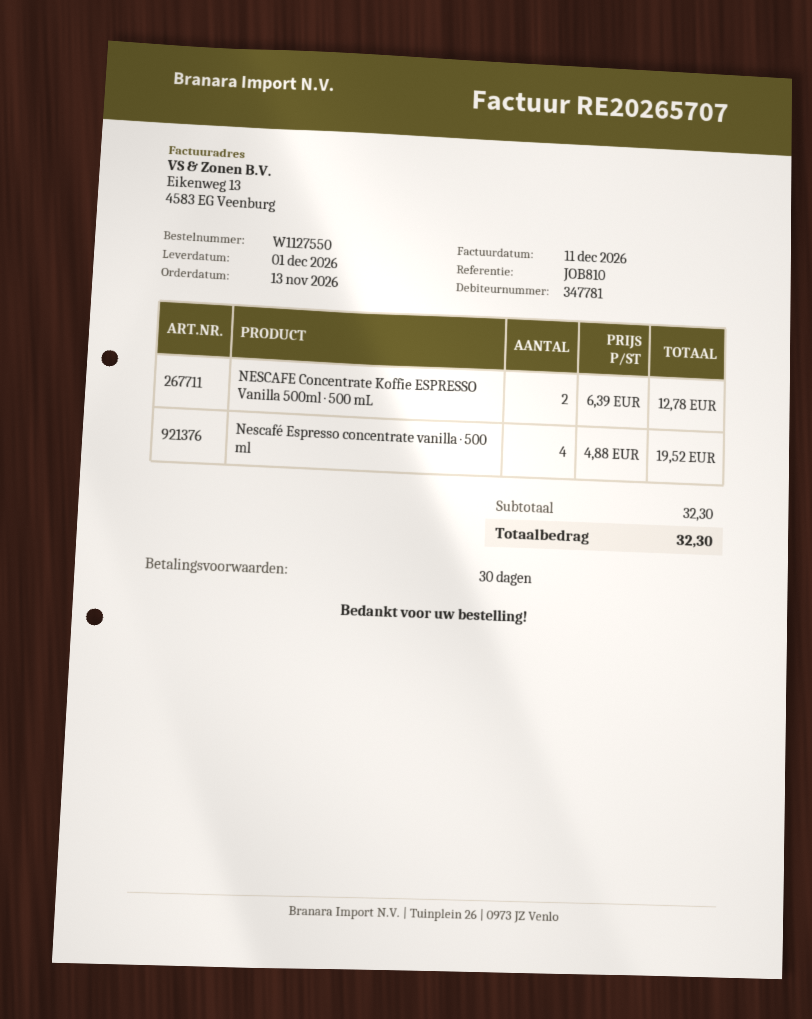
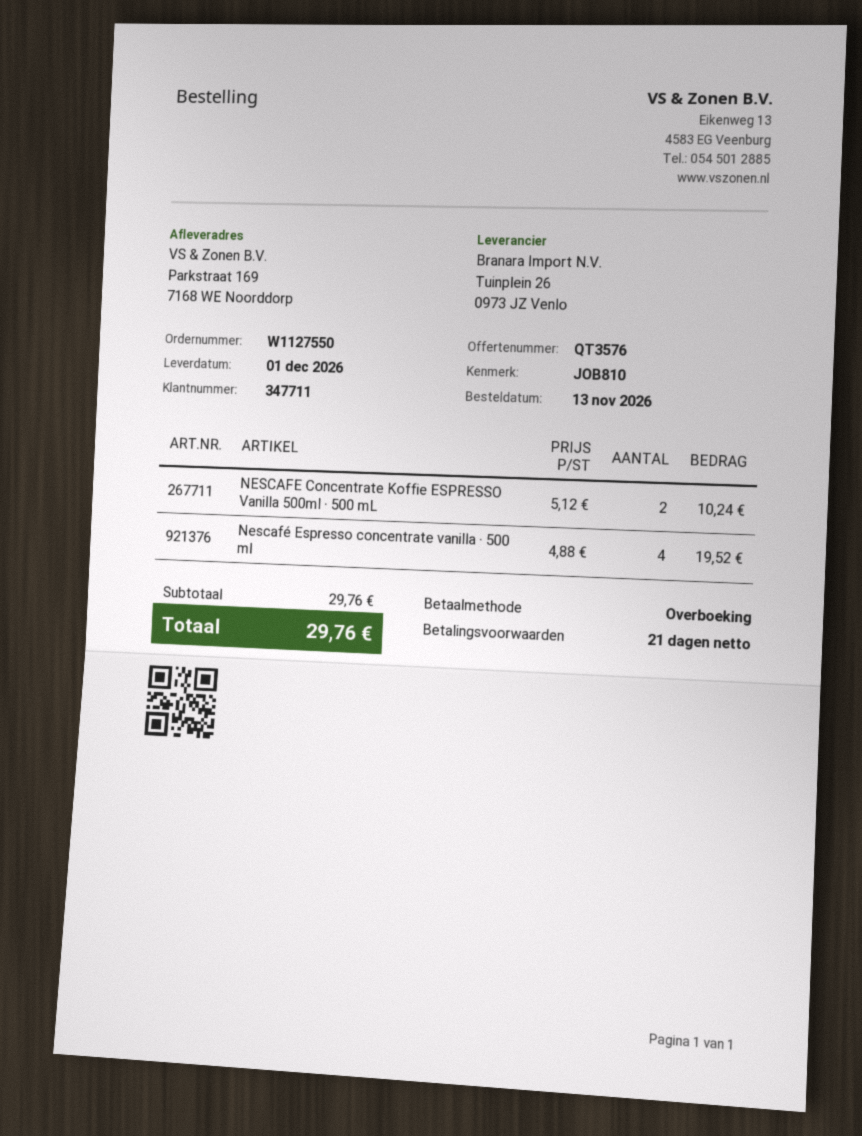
payment terms: 30 days -> 21 days
customer number: 347781 -> 347711
NESCAFE Concentrate Koffie ESPRESSO Vanilla 500ml · 500 mL: 2 x 6.39 = 12.78 -> 2 x 5.12 = 10.24
subtotal: 32.30 -> 29.76
total: 32.30 -> 29.76

